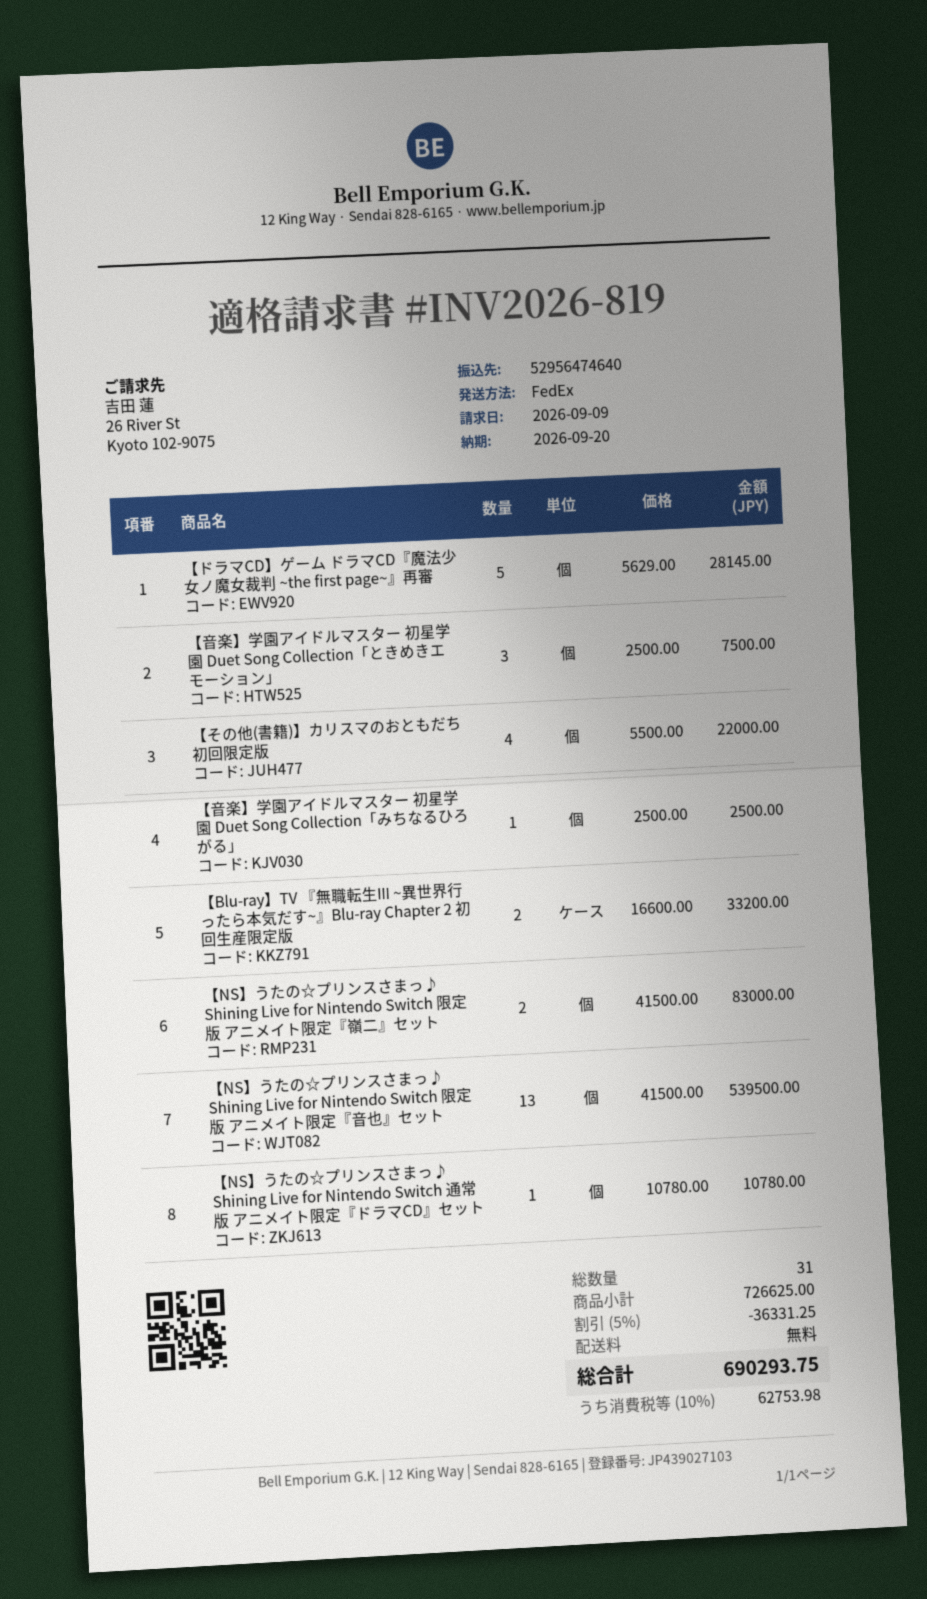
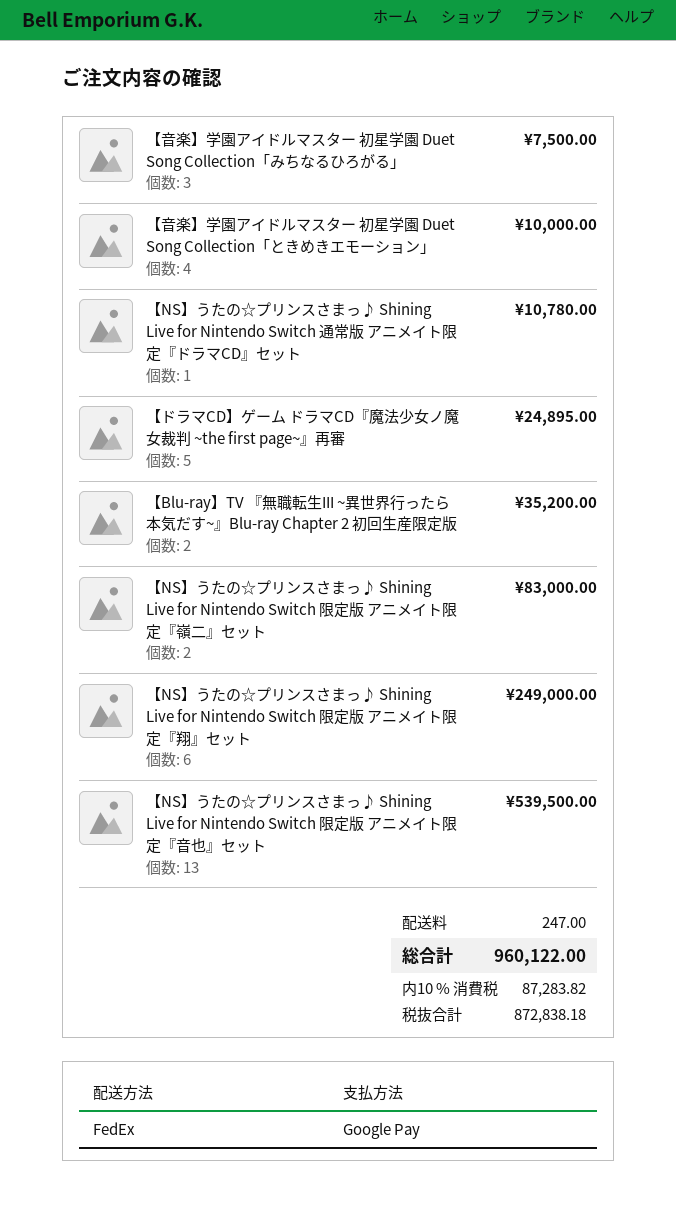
【ドラマCD】ゲーム ドラマCD『魔法少女ノ魔女裁判 ~the first page~』再審: 5 for 28145.00 -> 5 for 24895.00
【音楽】学園アイドルマスター 初星学園 Duet Song Collection「ときめきエモーション」: 3 for 7500.00 -> 4 for 10000.00
【その他(書籍)】カリスマのおともだち 初回限定版: 4 for 22000.00 -> none
【音楽】学園アイドルマスター 初星学園 Duet Song Collection「みちなるひろがる」: 1 for 2500.00 -> 3 for 7500.00
【Blu-ray】TV 『無職転生III ~異世界行ったら本気だす~』Blu-ray Chapter 2 初回生産限定版: 2 for 33200.00 -> 2 for 35200.00
【NS】うたの☆プリンスさまっ♪ Shining Live for Nintendo Switch 限定版 アニメイト限定『翔』セット: none -> 6 for 249000.00
discount: 5% = 36331.25 -> none
shipping: 0.00 -> 247.00
tax: 10% = 62753.98 -> 10% = 87283.82
total: 690293.75 -> 960122.00

